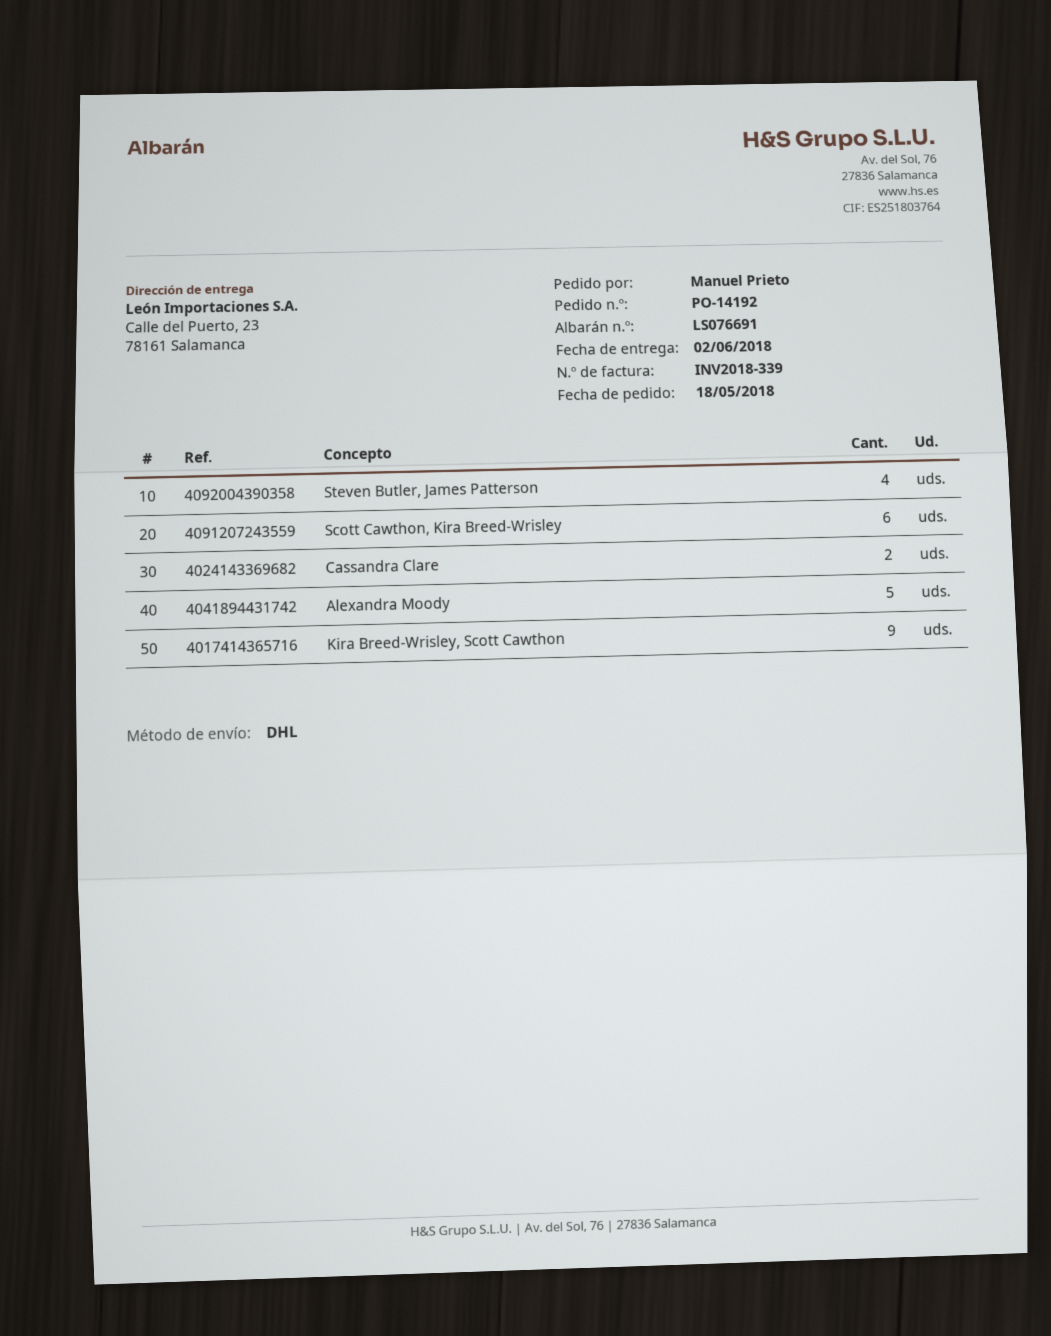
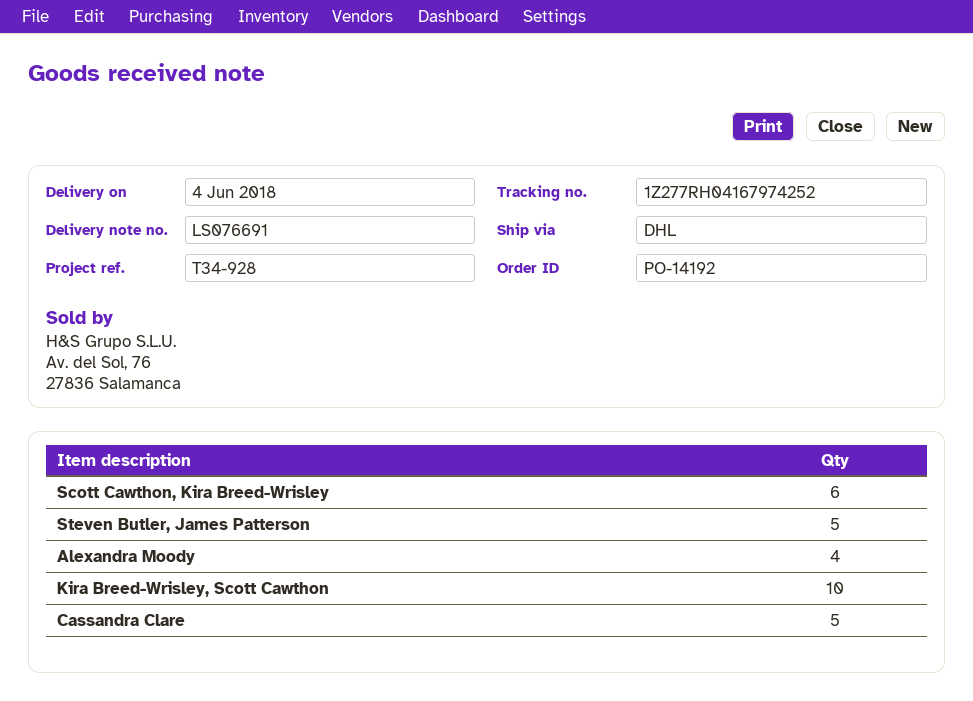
delivery date: 2018-06-02 -> 2018-06-04
Steven Butler, James Patterson: 4 -> 5
Cassandra Clare: 2 -> 5
Alexandra Moody: 5 -> 4
Kira Breed-Wrisley, Scott Cawthon: 9 -> 10

